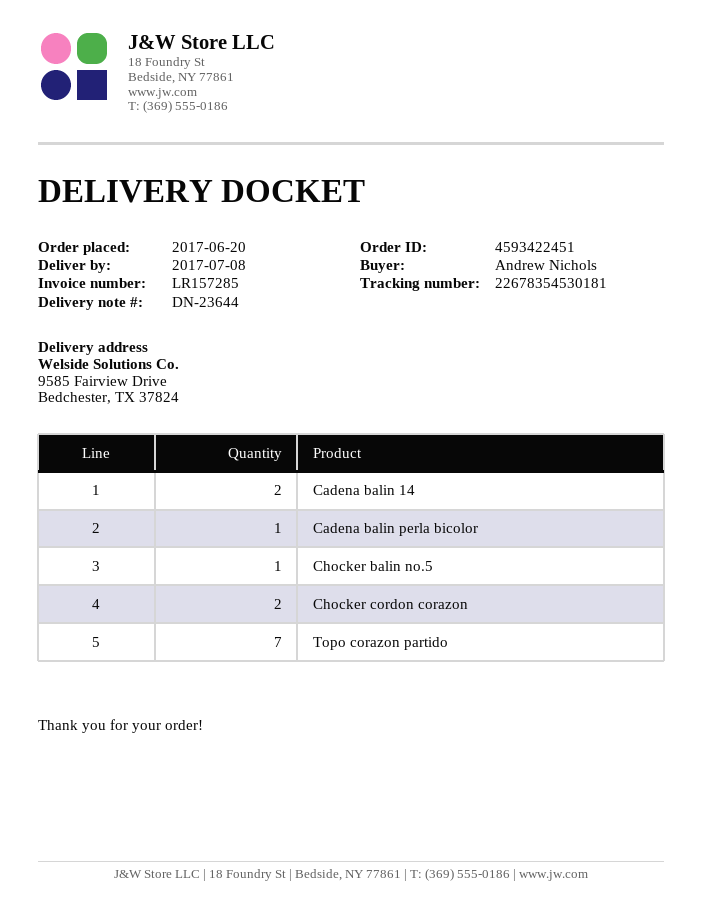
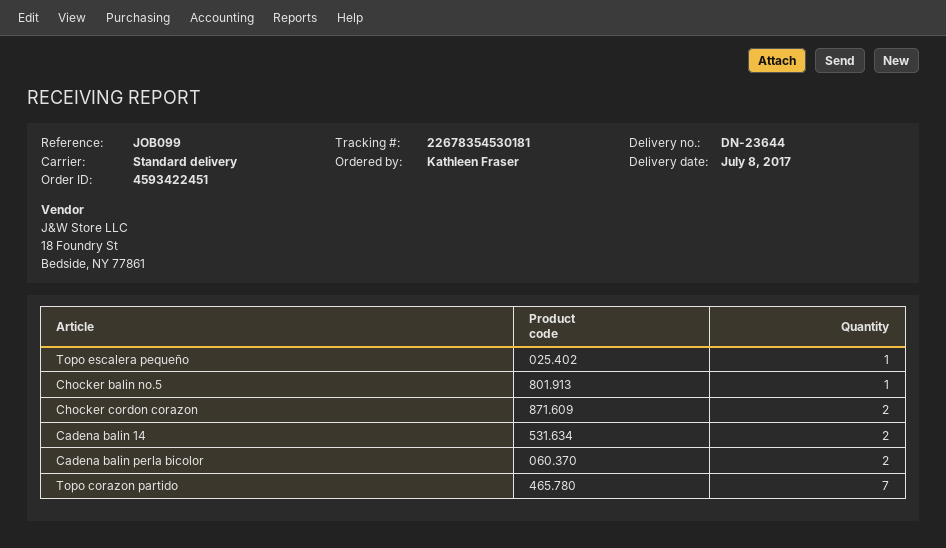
ordered by: Andrew Nichols -> Kathleen Fraser
Cadena balin perla bicolor: 1 -> 2
Topo escalera pequeño: none -> 1

